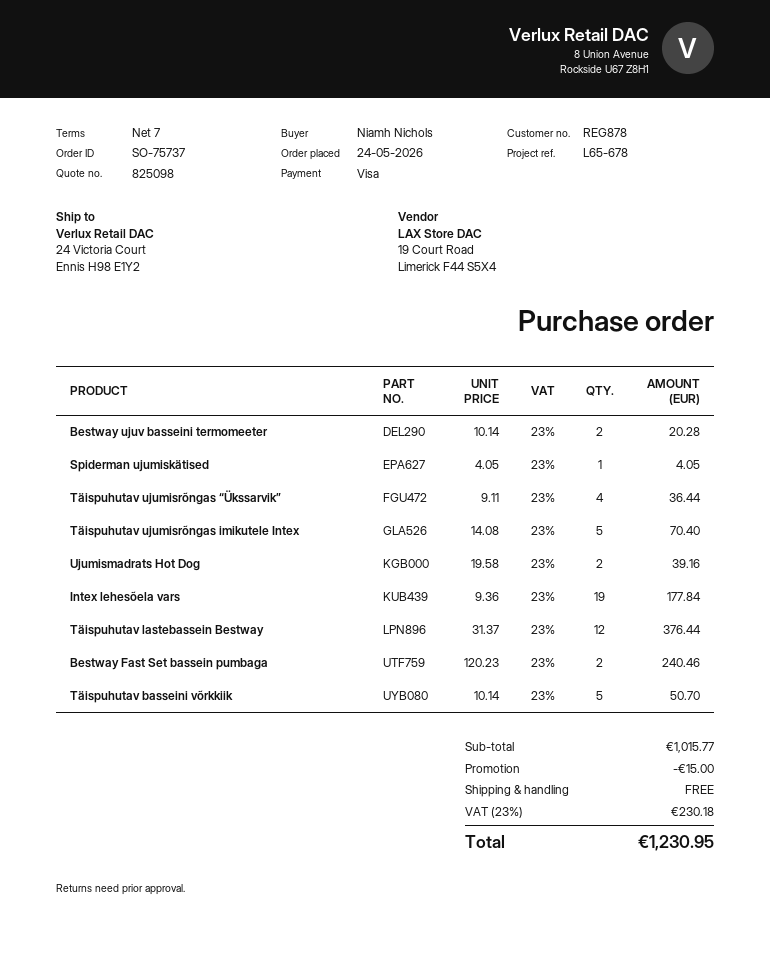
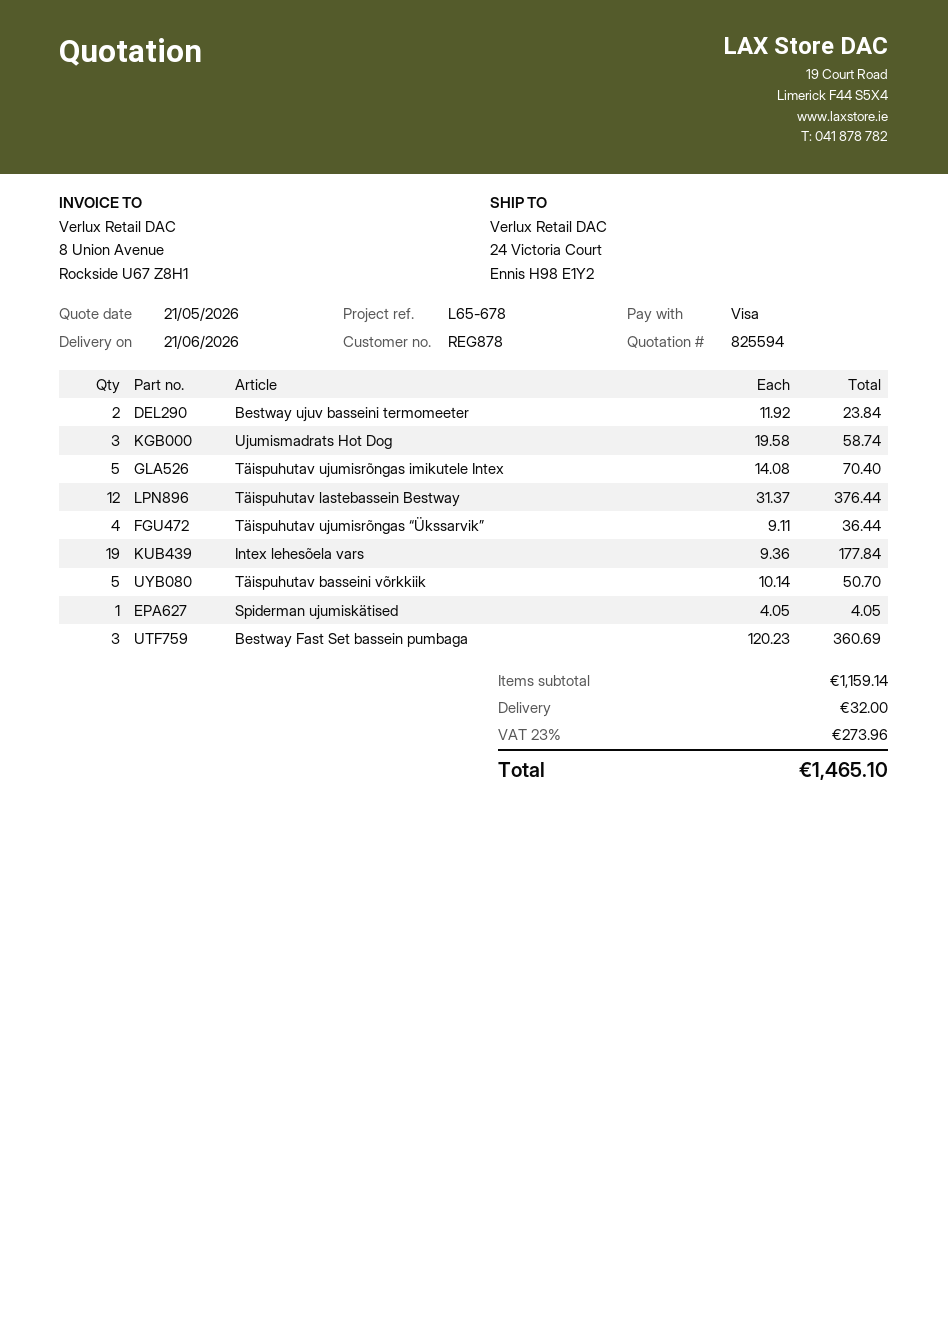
quote number: 825098 -> 825594
Bestway ujuv basseini termomeeter: 2 x 10.14 = 20.28 -> 2 x 11.92 = 23.84
Ujumismadrats Hot Dog: 2 x 19.58 = 39.16 -> 3 x 19.58 = 58.74
Bestway Fast Set bassein pumbaga: 2 x 120.23 = 240.46 -> 3 x 120.23 = 360.69
subtotal: 1015.77 -> 1159.14
discount: 15.00 -> none
shipping: 0.00 -> 32.00
tax: 23% = 230.18 -> 23% = 273.96
total: 1230.95 -> 1465.10

